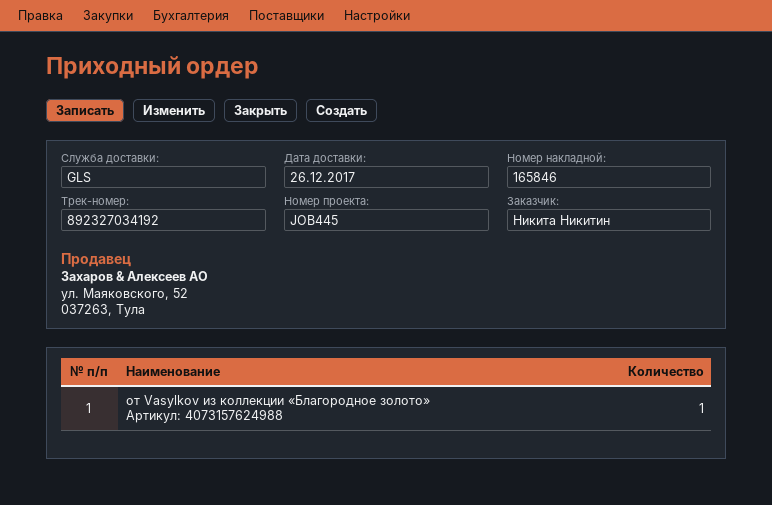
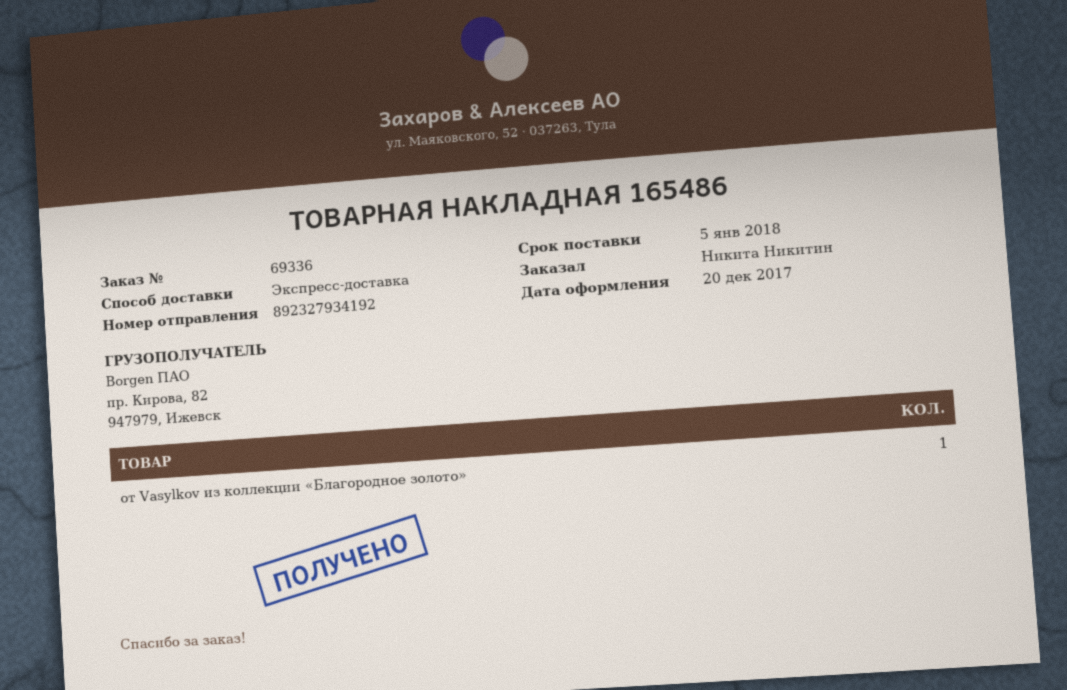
delivery note number: 165846 -> 165486
delivery date: 2017-12-26 -> 2018-01-05
shipping method: GLS -> express
tracking number: 892327034192 -> 892327934192

